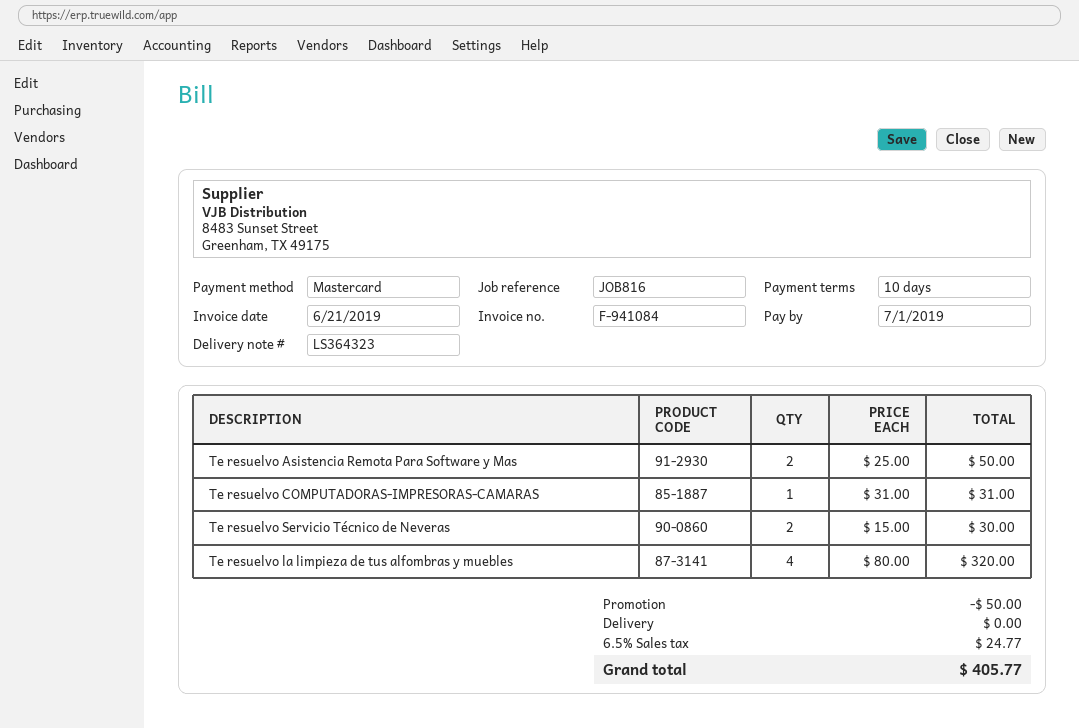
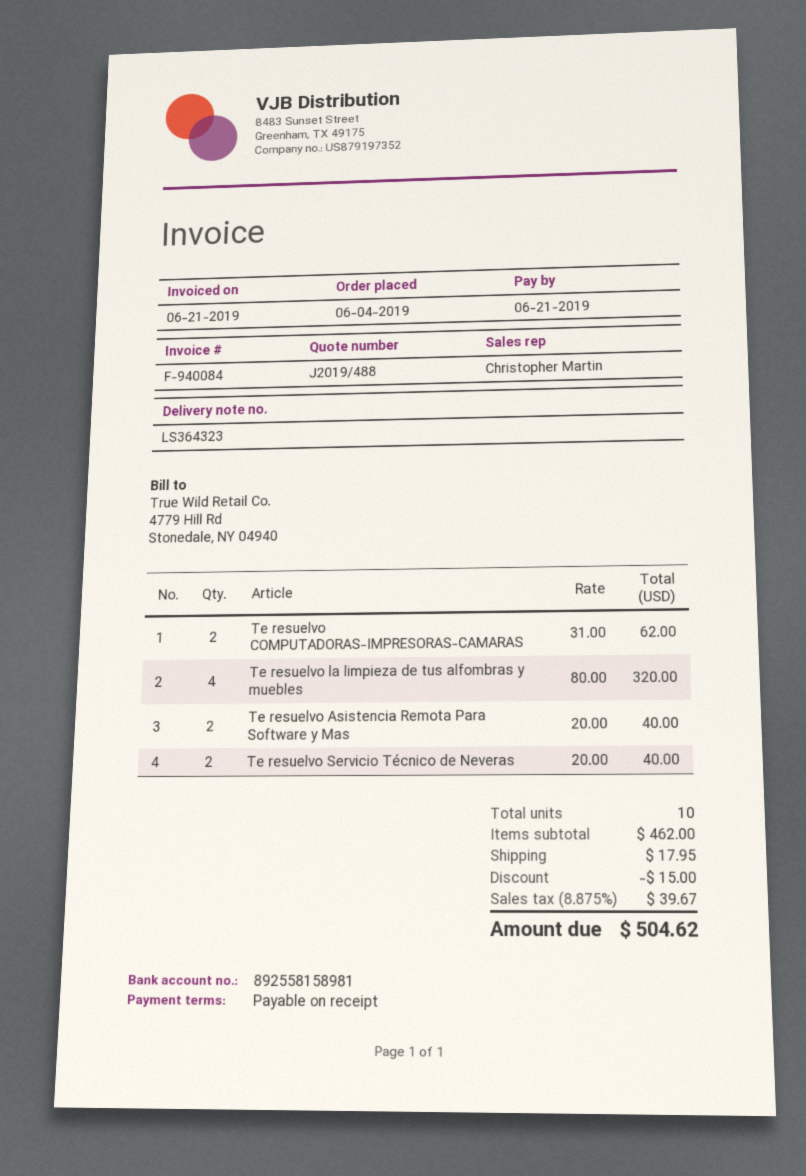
invoice number: F-941084 -> F-940084
payment terms: 10 days -> on receipt
due date: 2019-07-01 -> 2019-06-21
Te resuelvo Asistencia Remota Para Software y Mas: 2 x 25.00 = 50.00 -> 2 x 20.00 = 40.00
Te resuelvo COMPUTADORAS-IMPRESORAS-CAMARAS: 1 x 31.00 = 31.00 -> 2 x 31.00 = 62.00
Te resuelvo Servicio Técnico de Neveras: 2 x 15.00 = 30.00 -> 2 x 20.00 = 40.00
discount: 50.00 -> 15.00
shipping: 0.00 -> 17.95
tax: 6.5% = 24.77 -> 8.875% = 39.67
total: 405.77 -> 504.62

